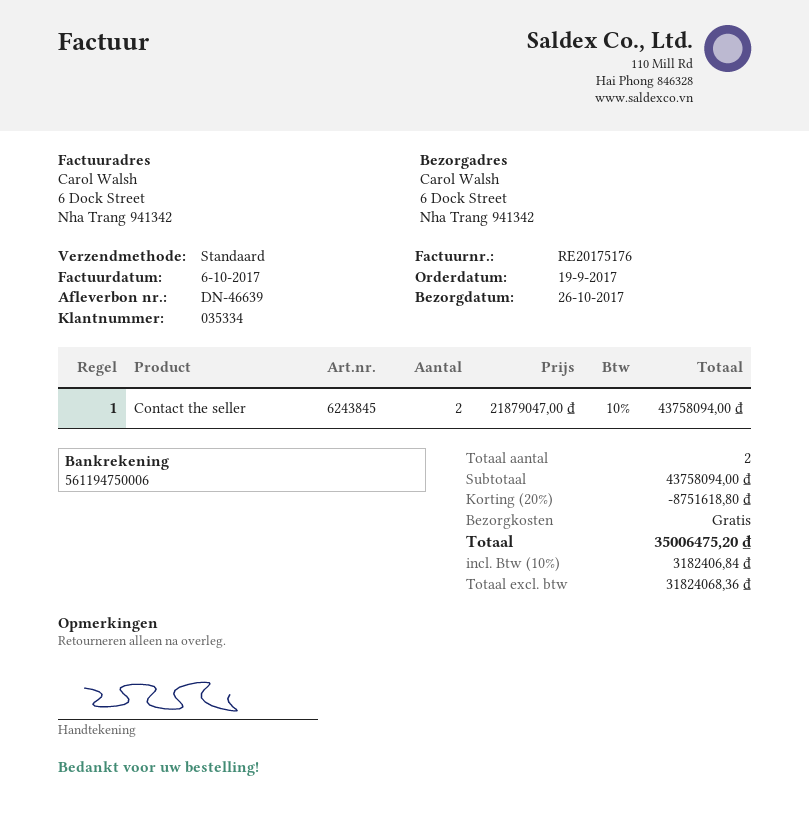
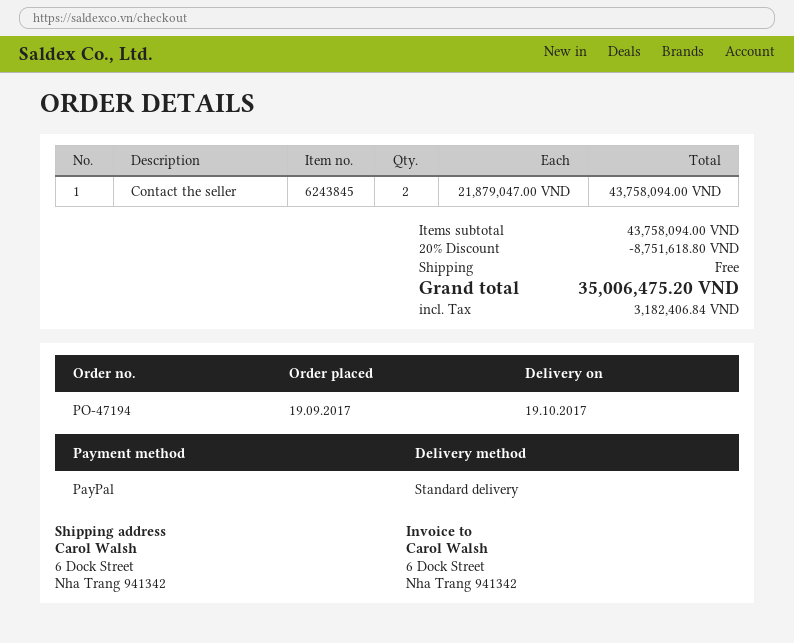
delivery date: 2017-10-26 -> 2017-10-19

